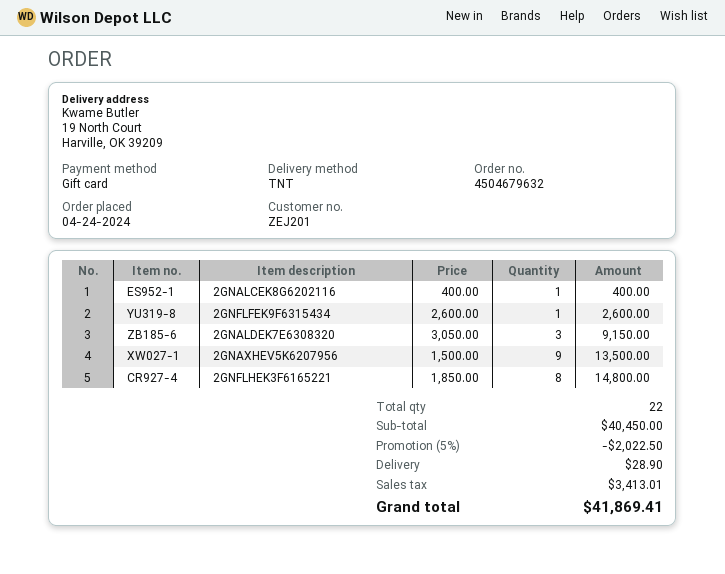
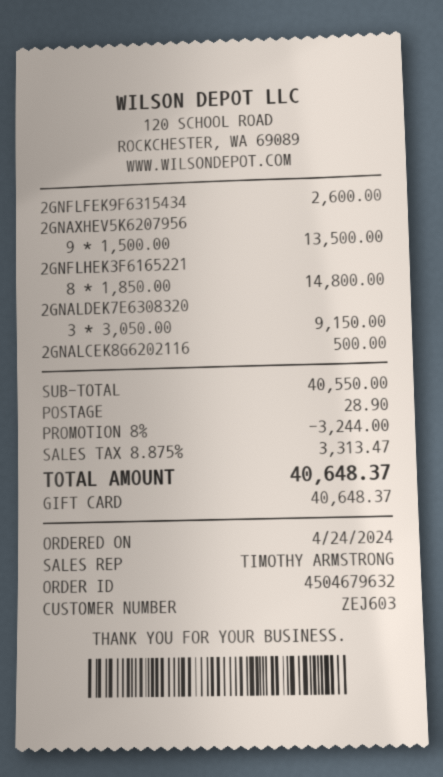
customer number: ZEJ201 -> ZEJ603
2GNALCEK8G6202116: 1 x 400.00 = 400.00 -> 1 x 500.00 = 500.00
subtotal: 40450.00 -> 40550.00
discount: 5% = 2022.50 -> 8% = 3244.00
tax: 3413.01 -> 3313.47
total: 41869.41 -> 40648.37

